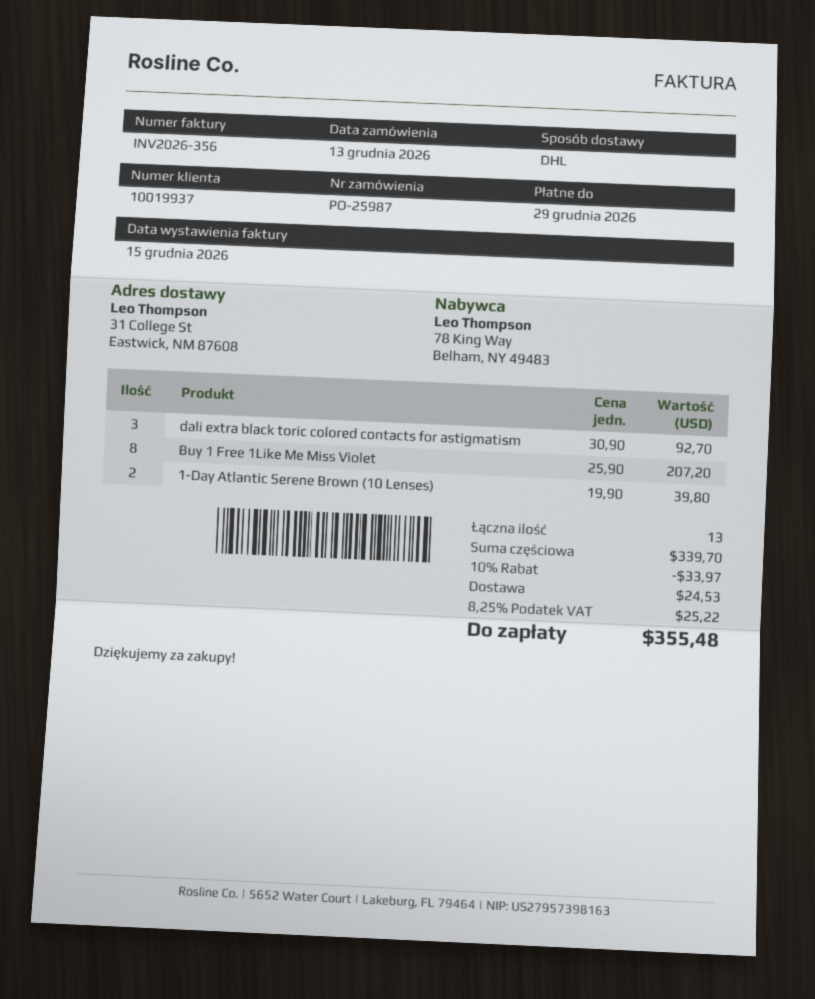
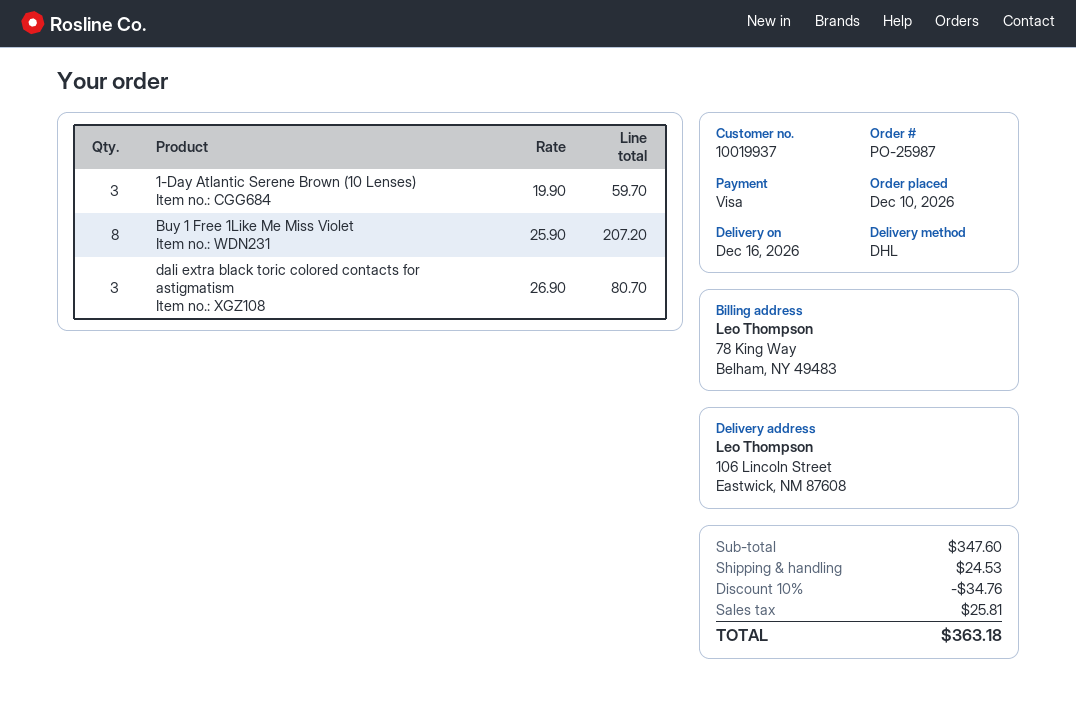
order date: 2026-12-13 -> 2026-12-10
ship to: 31 College St, Eastwick, NM 87608 -> 106 Lincoln Street, Eastwick, NM 87608
dali extra black toric colored contacts for astigmatism: 3 x 30.90 = 92.70 -> 3 x 26.90 = 80.70
1-Day Atlantic Serene Brown (10 Lenses): 2 x 19.90 = 39.80 -> 3 x 19.90 = 59.70
subtotal: 339.70 -> 347.60
discount: 10% = 33.97 -> 10% = 34.76
tax: 25.22 -> 25.81
total: 355.48 -> 363.18

